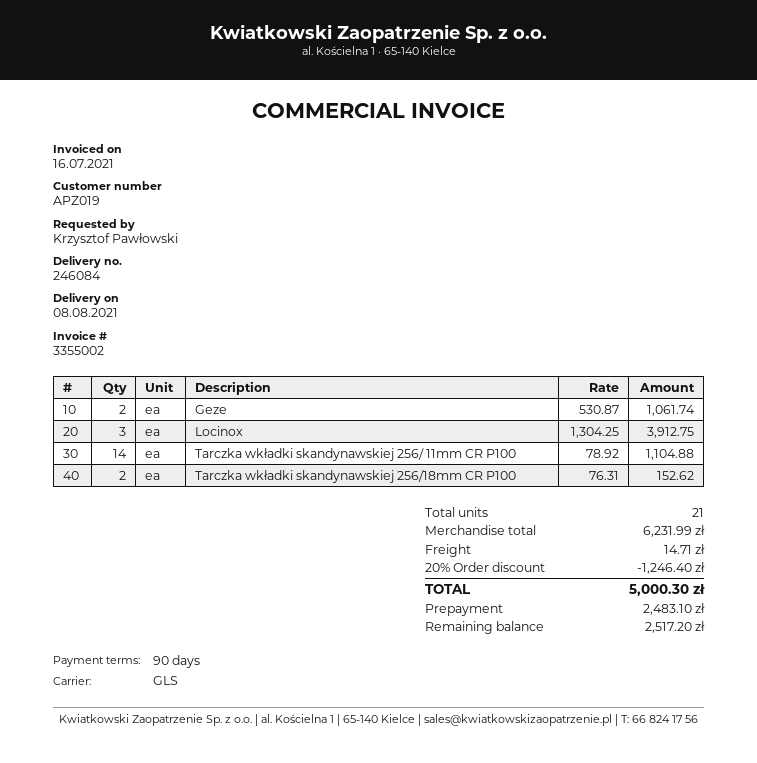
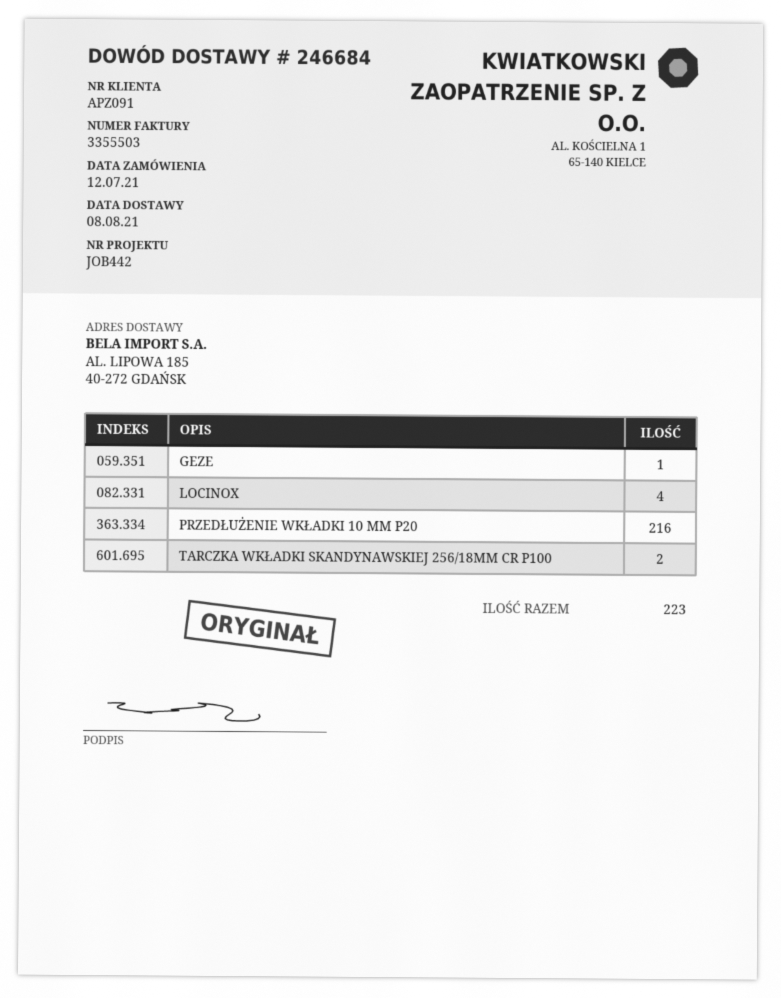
delivery note number: 246084 -> 246684
invoice number: 3355002 -> 3355503
customer number: APZ019 -> APZ091
Geze: 2 -> 1
Locinox: 3 -> 4
Tarczka wkładki skandynawskiej 256/ 11mm CR P100: 14 -> none
PRZEDŁUŻENIE WKŁADKI 10 MM P20: none -> 216
total quantity: 21 -> 223

